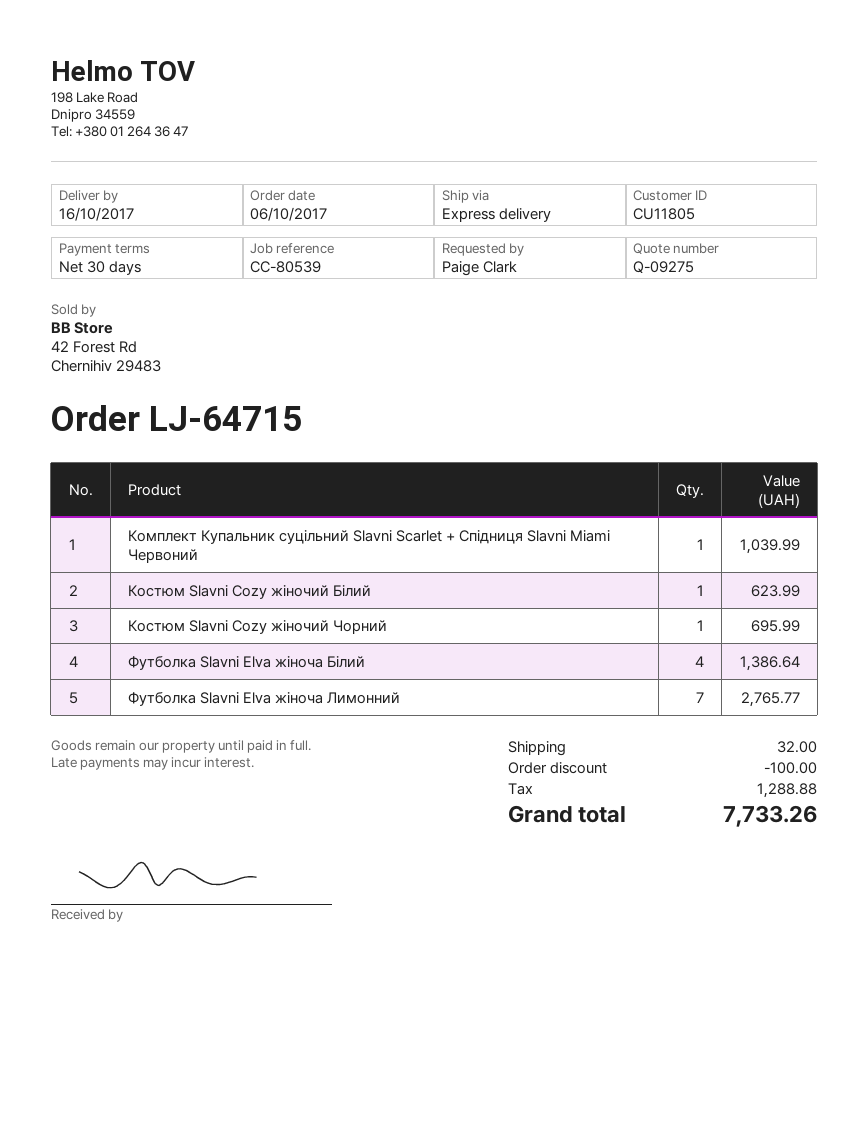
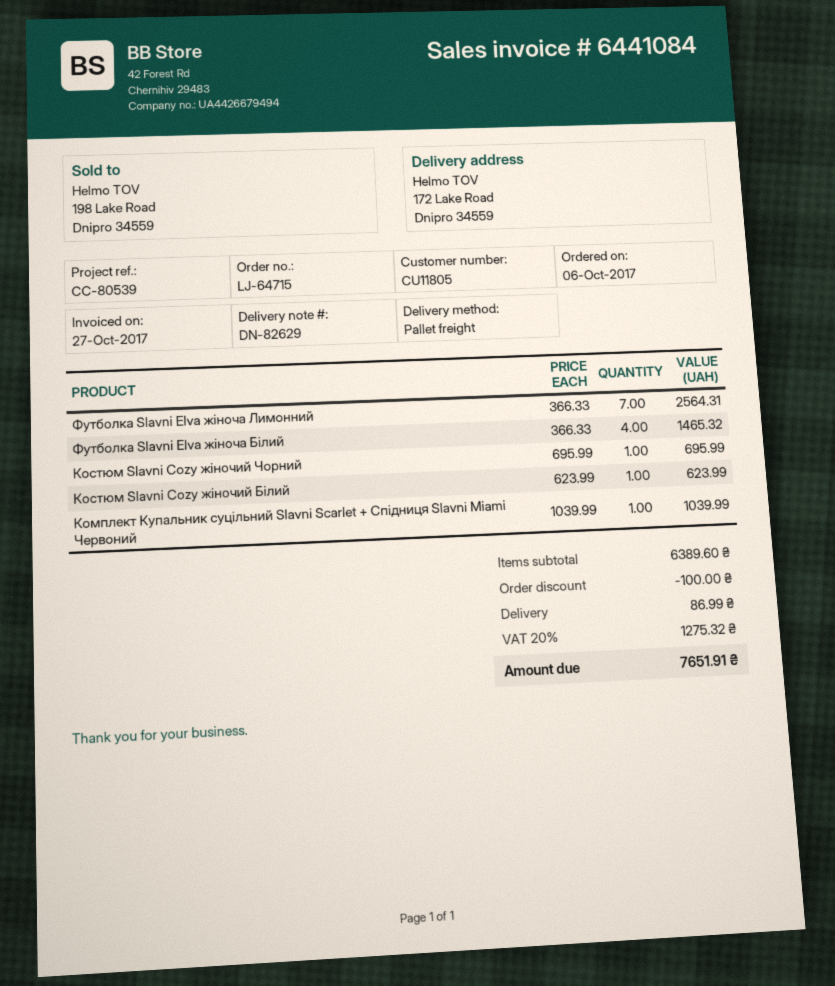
shipping method: express -> pallet freight
Футболка Slavni Elva жіноча Білий: 4 for 1386.64 -> 4 for 1465.32
Футболка Slavni Elva жіноча Лимонний: 7 for 2765.77 -> 7 for 2564.31
shipping: 32.00 -> 86.99
tax: 1288.88 -> 1275.32
total: 7733.26 -> 7651.91

